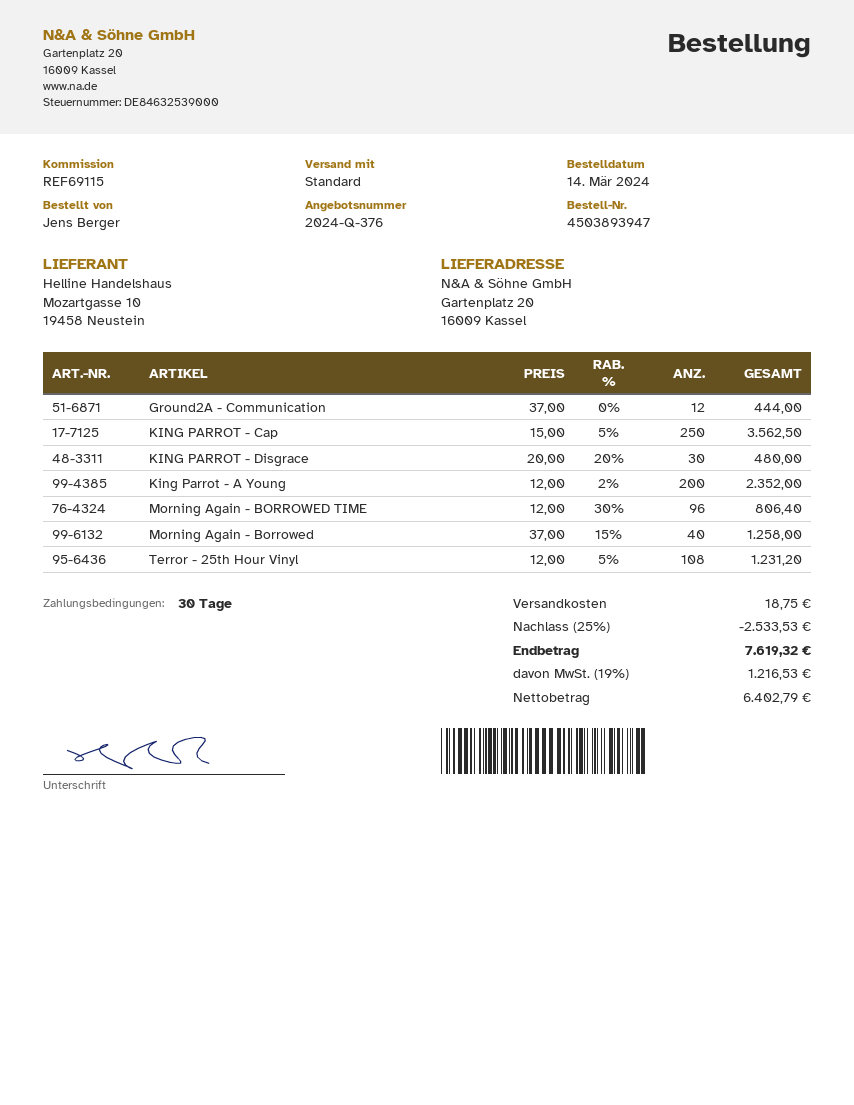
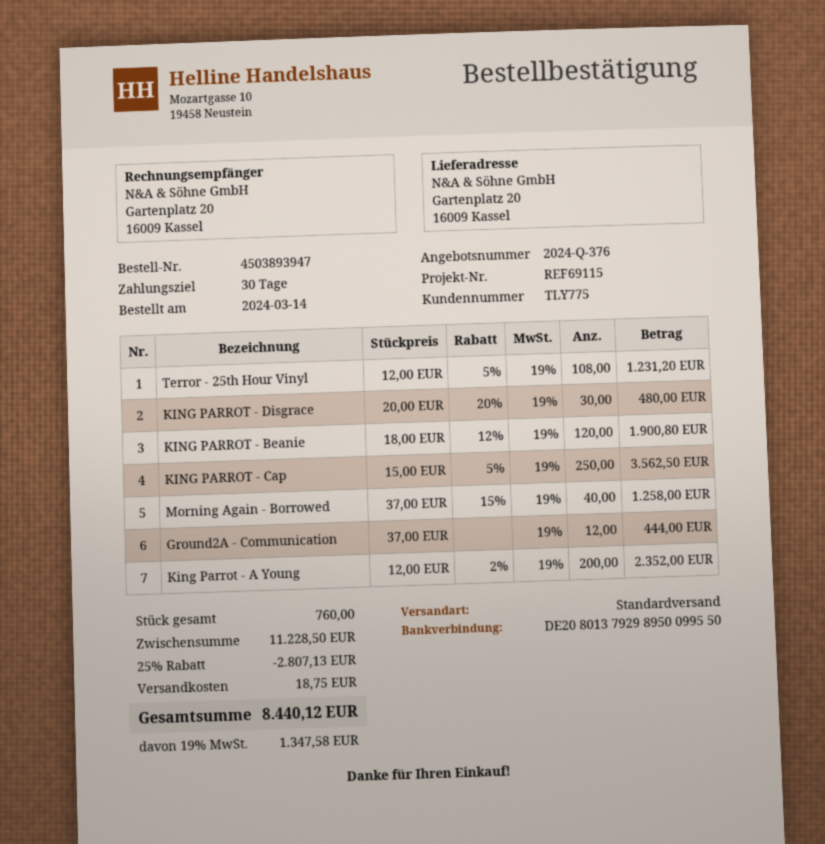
Morning Again - BORROWED TIME: 96 x 12.00 - 30% = 806.40 -> none
KING PARROT - Beanie: none -> 120 x 18.00 - 12% = 1900.80
discount: 25% = 2533.53 -> 25% = 2807.13
tax: 19% = 1216.53 -> 19% = 1347.58
total: 7619.32 -> 8440.12

